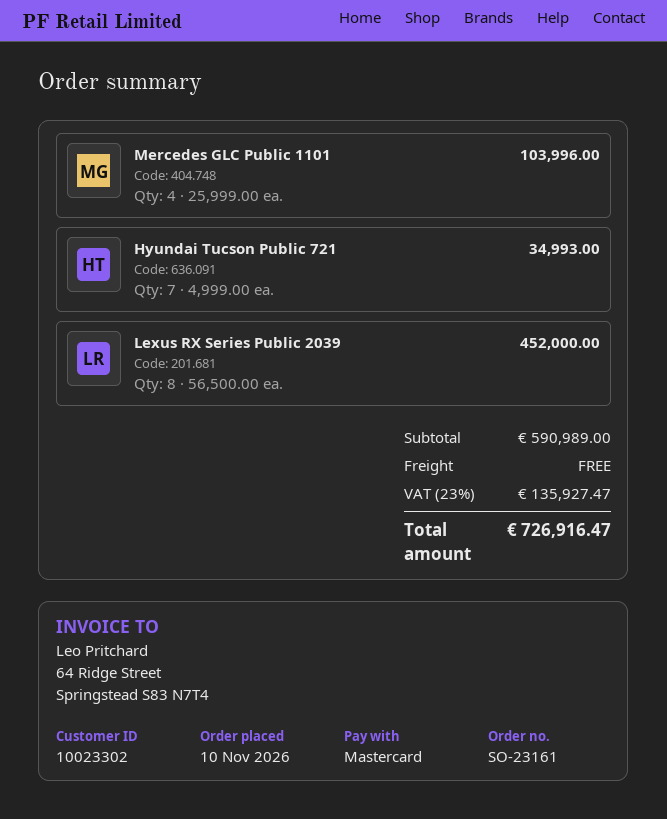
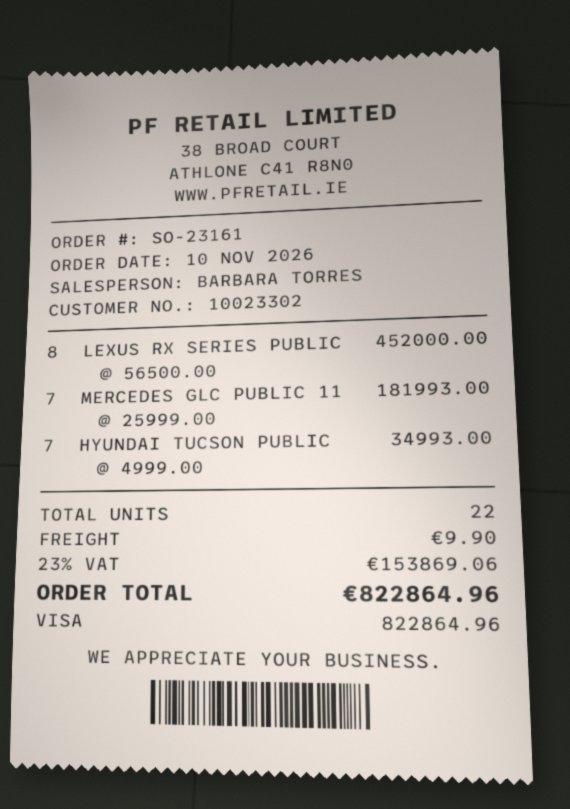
payment method: Mastercard -> Visa
Mercedes GLC Public 1101: 4 x 25999.00 = 103996.00 -> 7 x 25999.00 = 181993.00
shipping: 0.00 -> 9.90
tax: 23% = 135927.47 -> 23% = 153869.06
total: 726916.47 -> 822864.96

